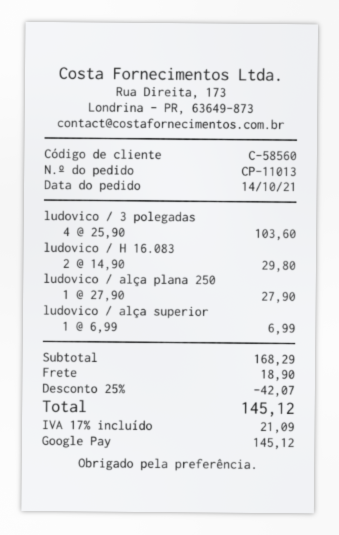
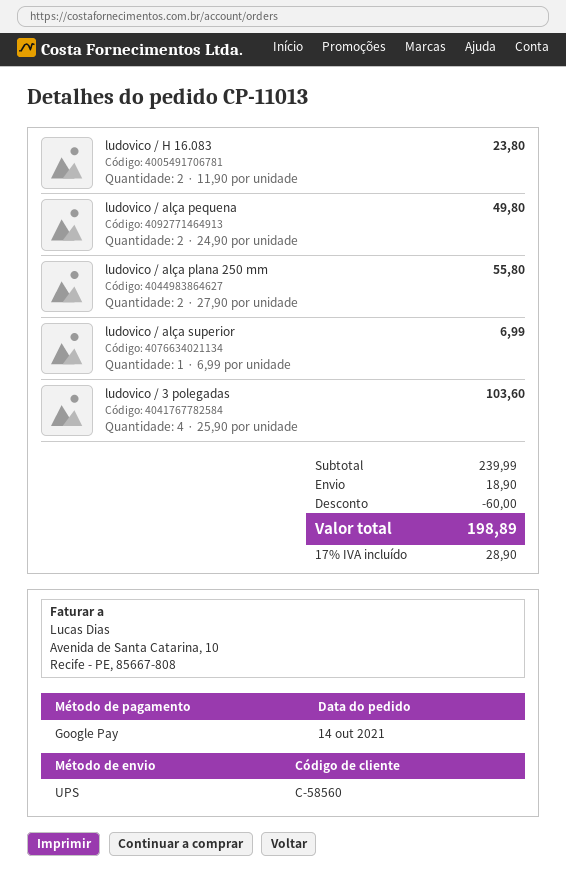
ludovico / H 16.083: 2 x 14.90 = 29.80 -> 2 x 11.90 = 23.80
ludovico / alça plana 250: 1 x 27.90 = 27.90 -> 2 x 27.90 = 55.80
ludovico / alça pequena: none -> 2 x 24.90 = 49.80
subtotal: 168.29 -> 239.99
discount: 42.07 -> 60.00
tax: 17% = 21.09 -> 17% = 28.90
total: 145.12 -> 198.89

